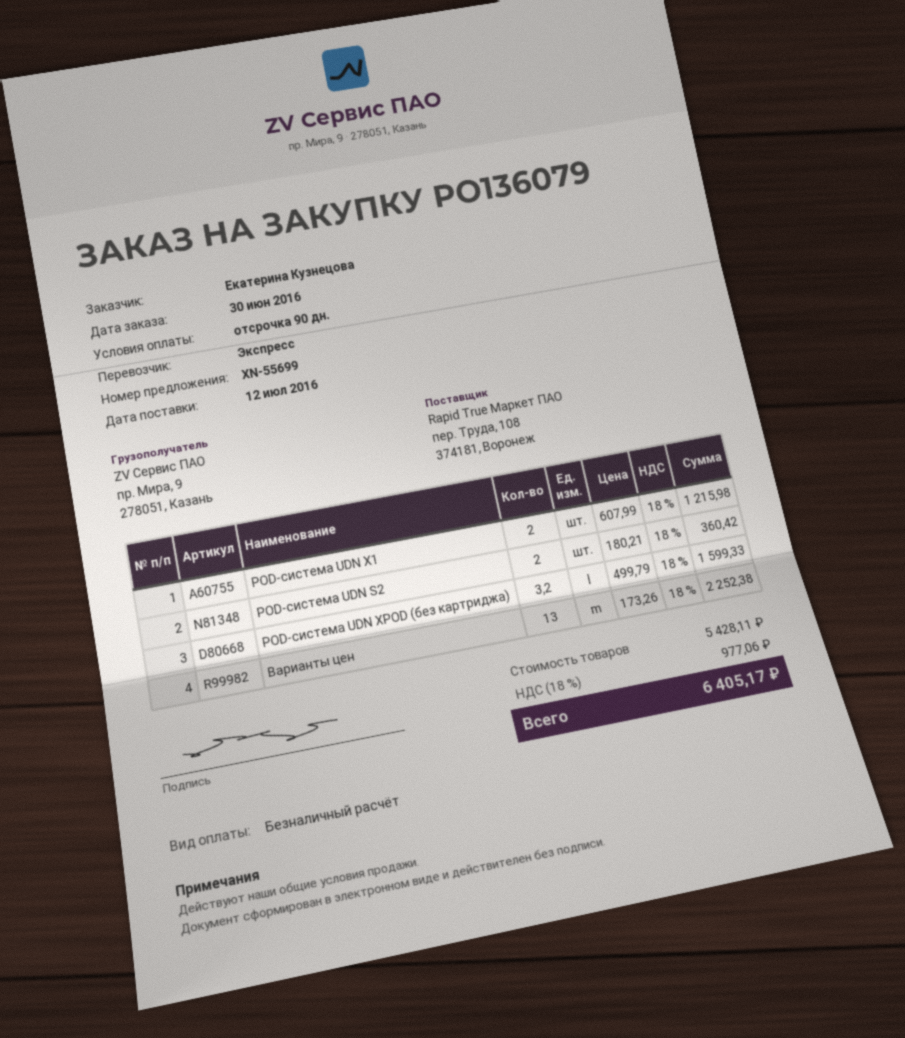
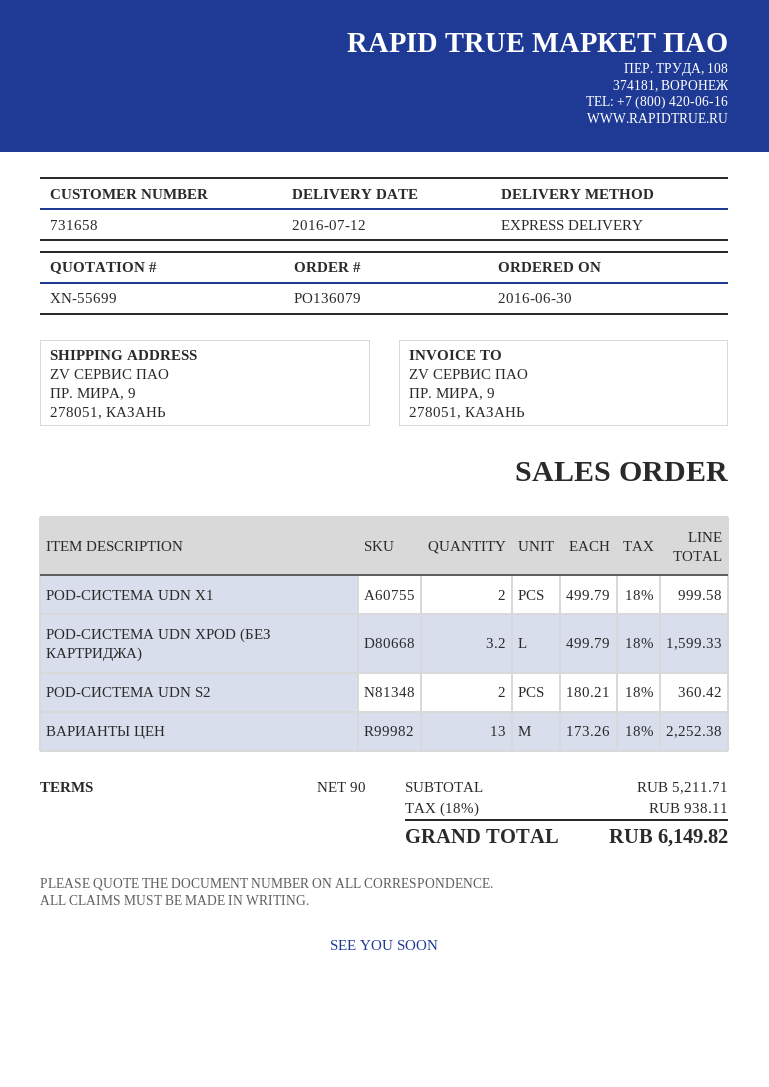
POD-система UDN X1: 2 x 607.99 = 1215.98 -> 2 x 499.79 = 999.58
subtotal: 5428.11 -> 5211.71
tax: 18% = 977.06 -> 18% = 938.11
total: 6405.17 -> 6149.82

